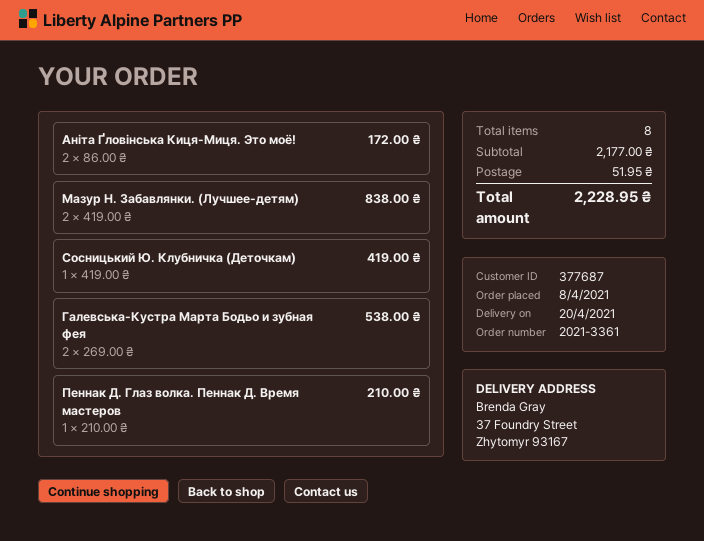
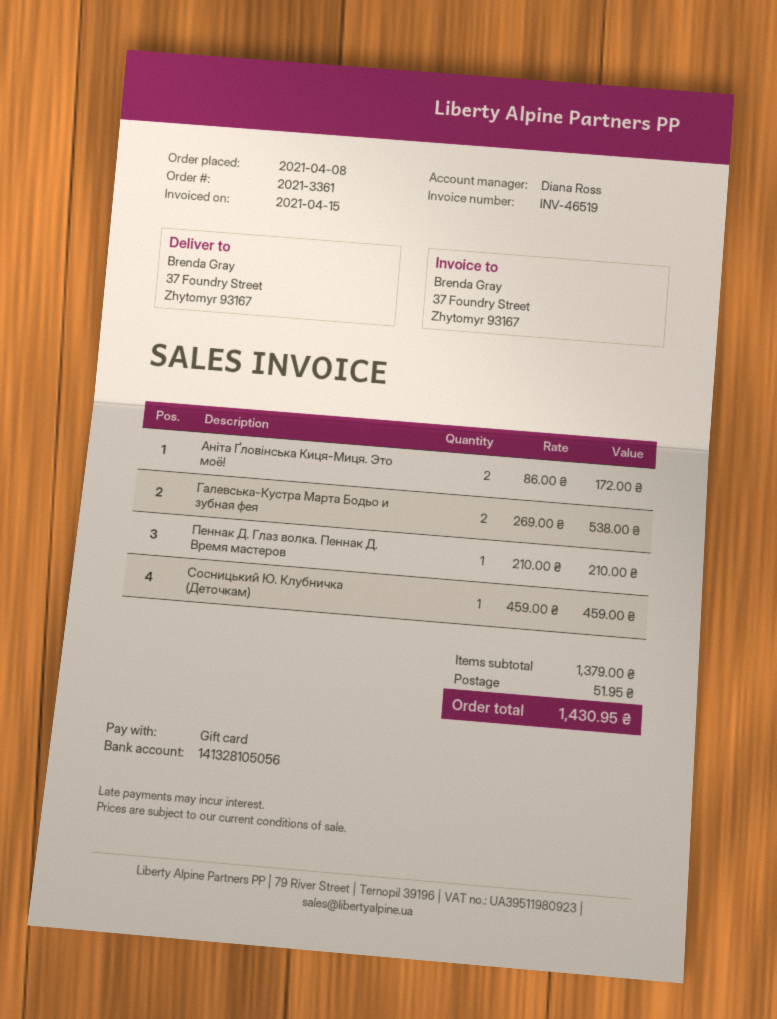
Мазур Н. Забавлянки. (Лучшее-детям): 2 x 419.00 = 838.00 -> none
Сосницький Ю. Клубничка (Деточкам): 1 x 419.00 = 419.00 -> 1 x 459.00 = 459.00
subtotal: 2177.00 -> 1379.00
total: 2228.95 -> 1430.95

